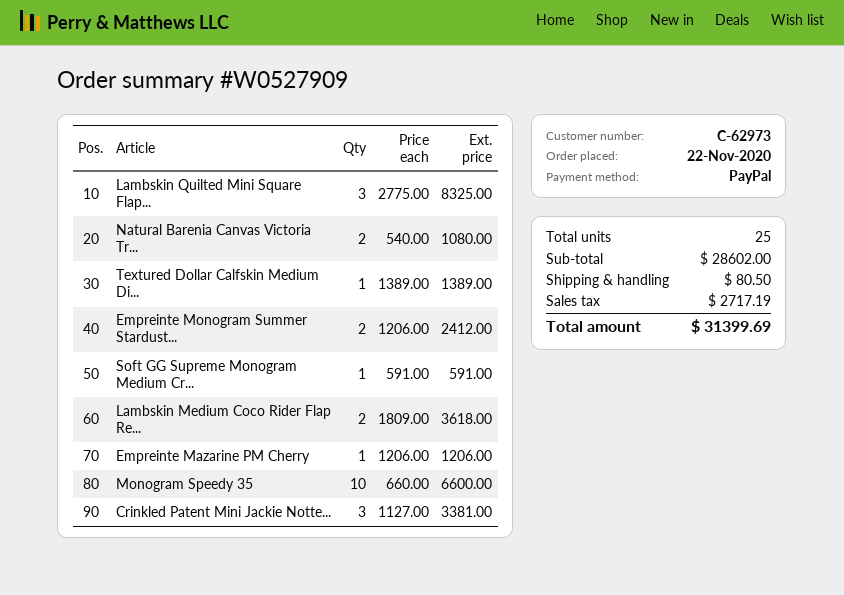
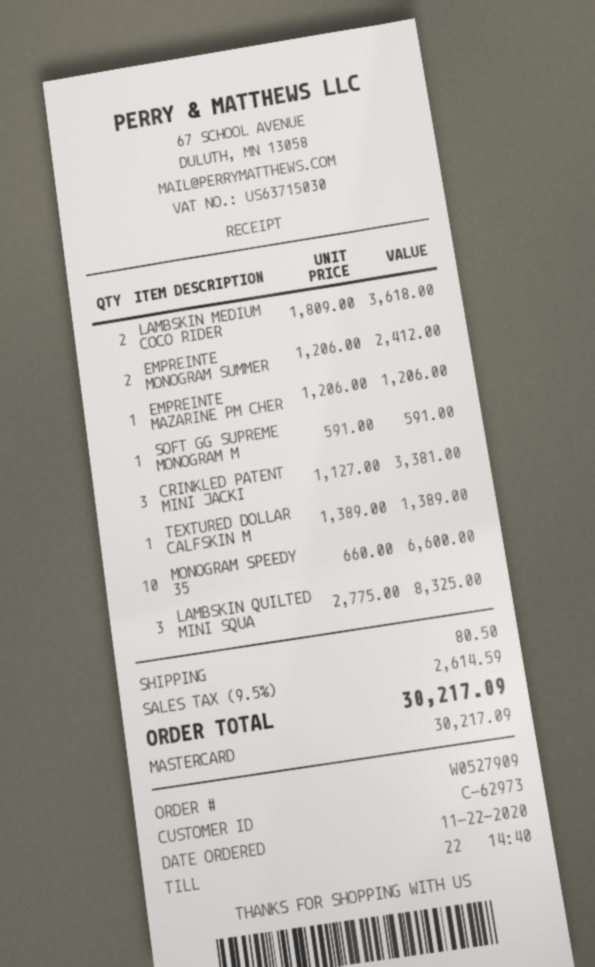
payment method: PayPal -> Mastercard
Natural Barenia Canvas Victoria Tr...: 2 x 540.00 = 1080.00 -> none
tax: 2717.19 -> 2614.59
total: 31399.69 -> 30217.09

